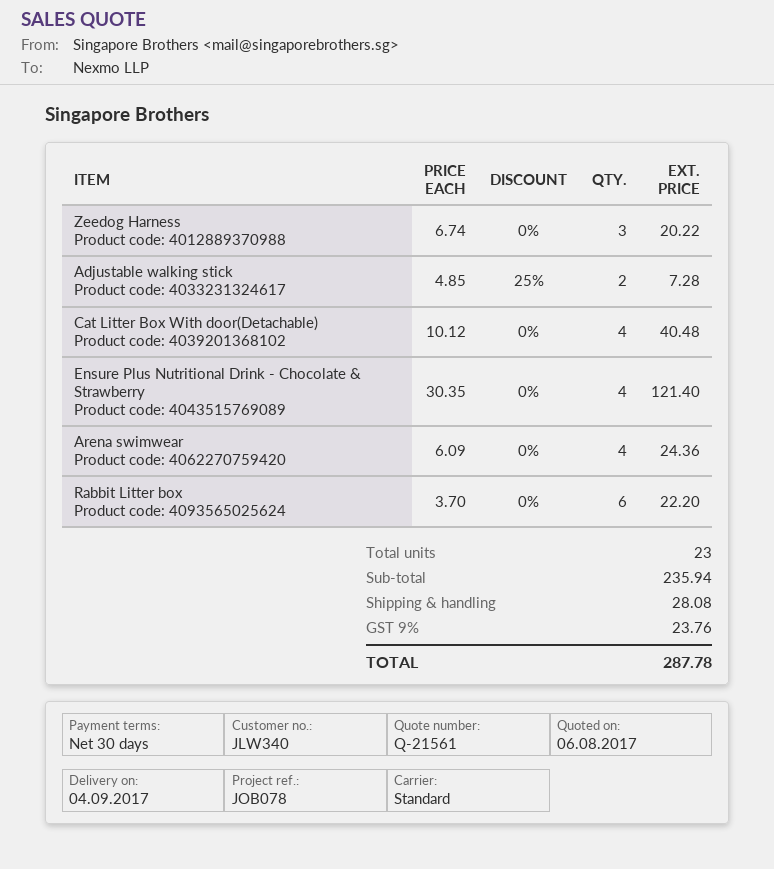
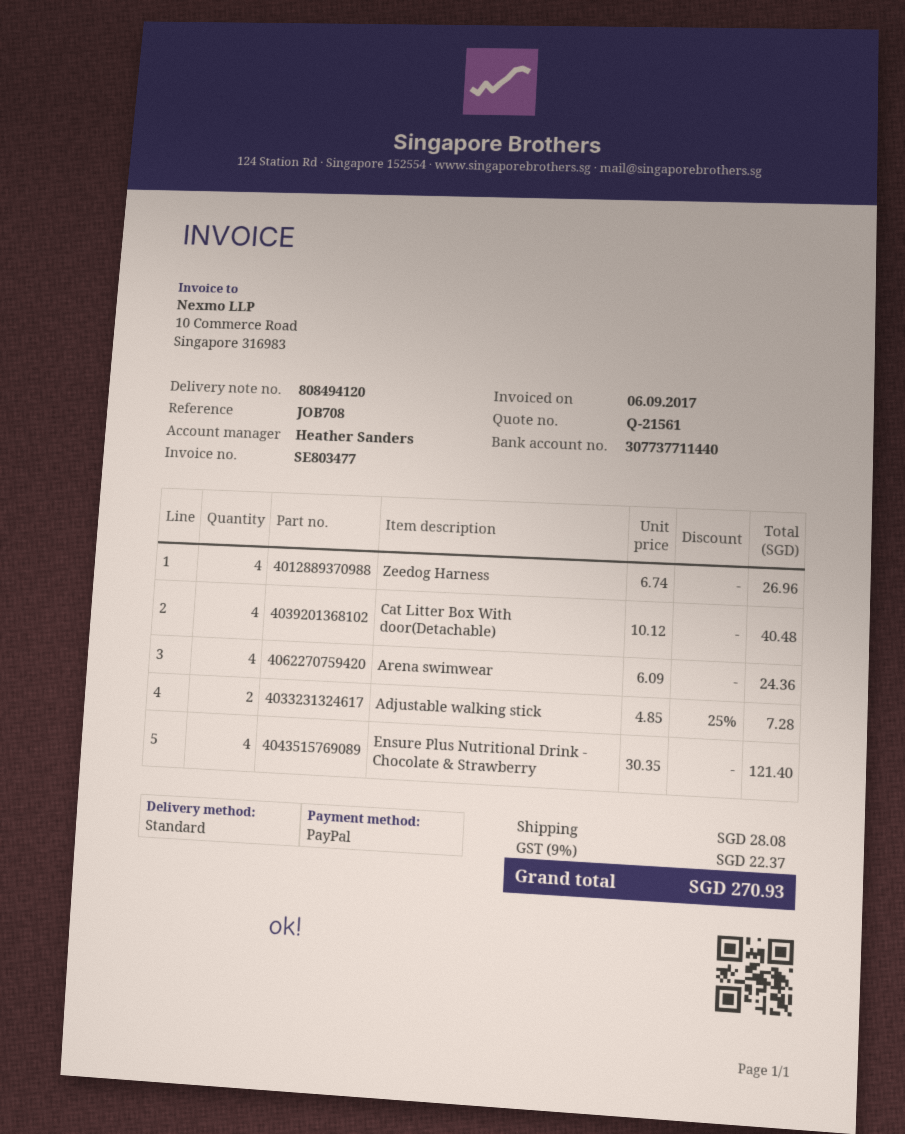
reference: JOB078 -> JOB708
Zeedog Harness: 3 x 6.74 = 20.22 -> 4 x 6.74 = 26.96
Rabbit Litter box: 6 x 3.70 = 22.20 -> none
tax: 9% = 23.76 -> 9% = 22.37
total: 287.78 -> 270.93

